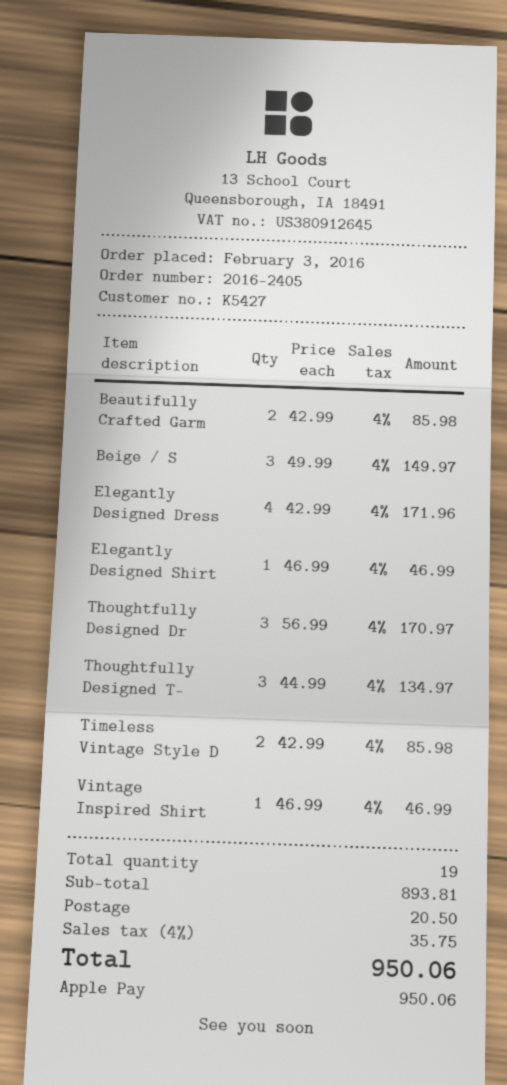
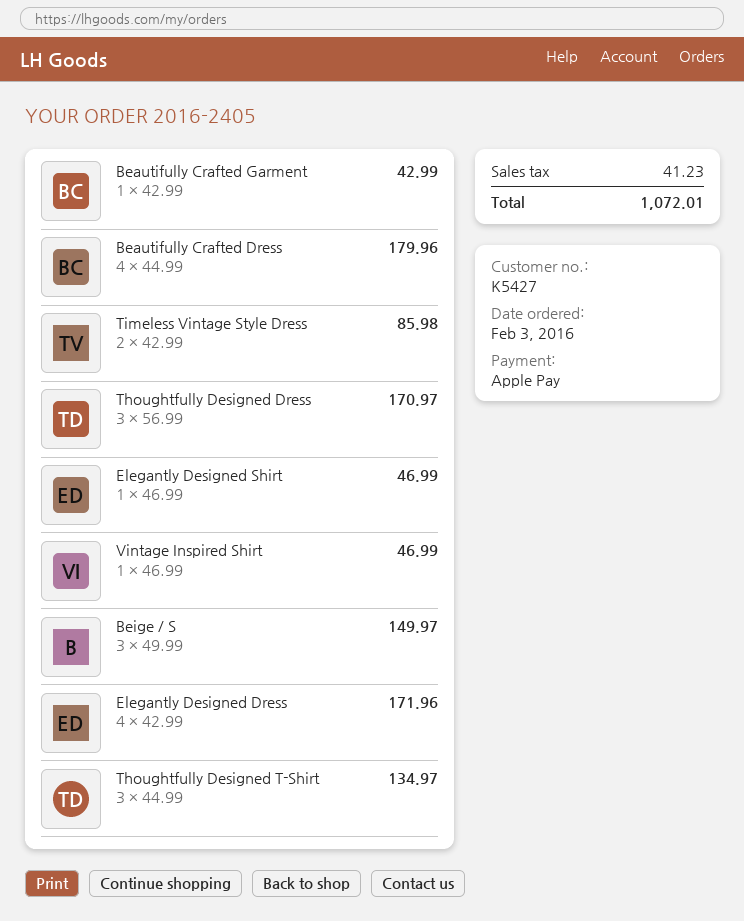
Beautifully Crafted Garm: 2 x 42.99 = 85.98 -> 1 x 42.99 = 42.99
Beautifully Crafted Dress: none -> 4 x 44.99 = 179.96
shipping: 20.50 -> none
tax: 35.75 -> 41.23
total: 950.06 -> 1072.01

